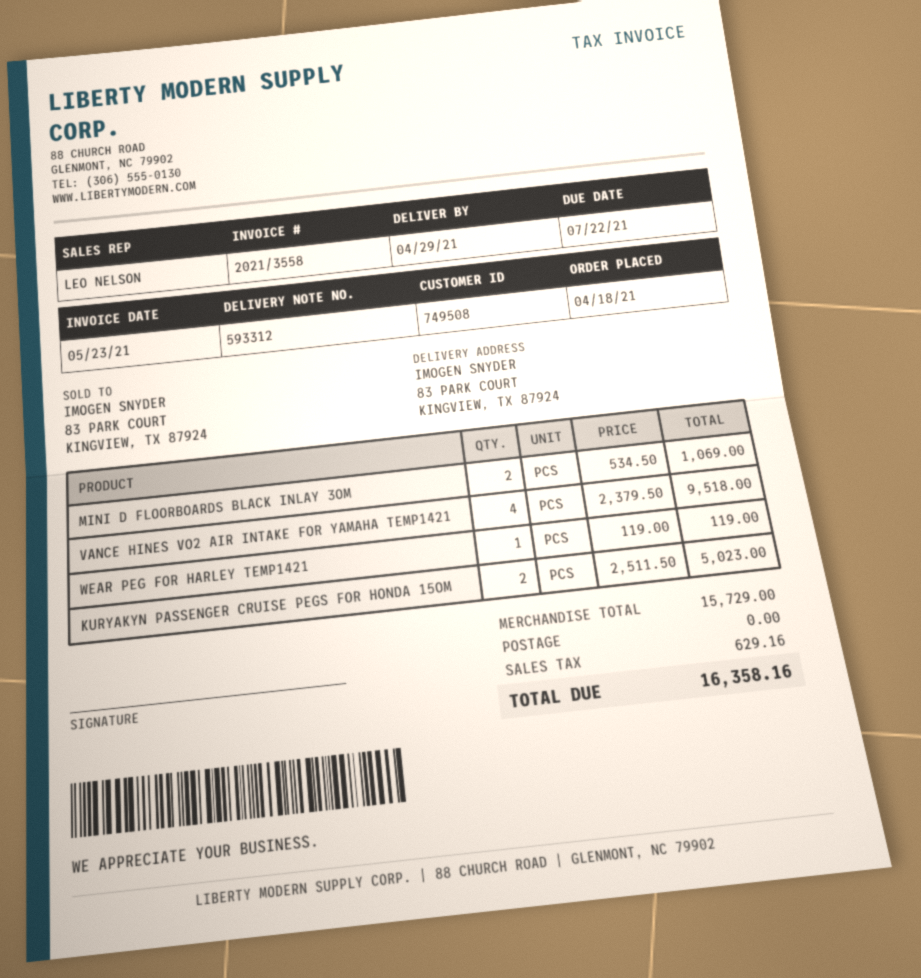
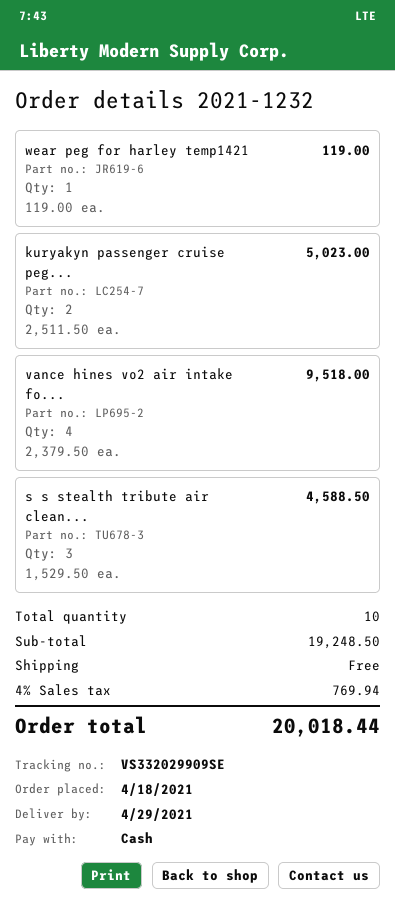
MINI D FLOORBOARDS BLACK INLAY 3OM: 2 x 534.50 = 1069.00 -> none
s s stealth tribute air clean...: none -> 3 x 1529.50 = 4588.50
subtotal: 15729.00 -> 19248.50
tax: 629.16 -> 769.94
total: 16358.16 -> 20018.44

